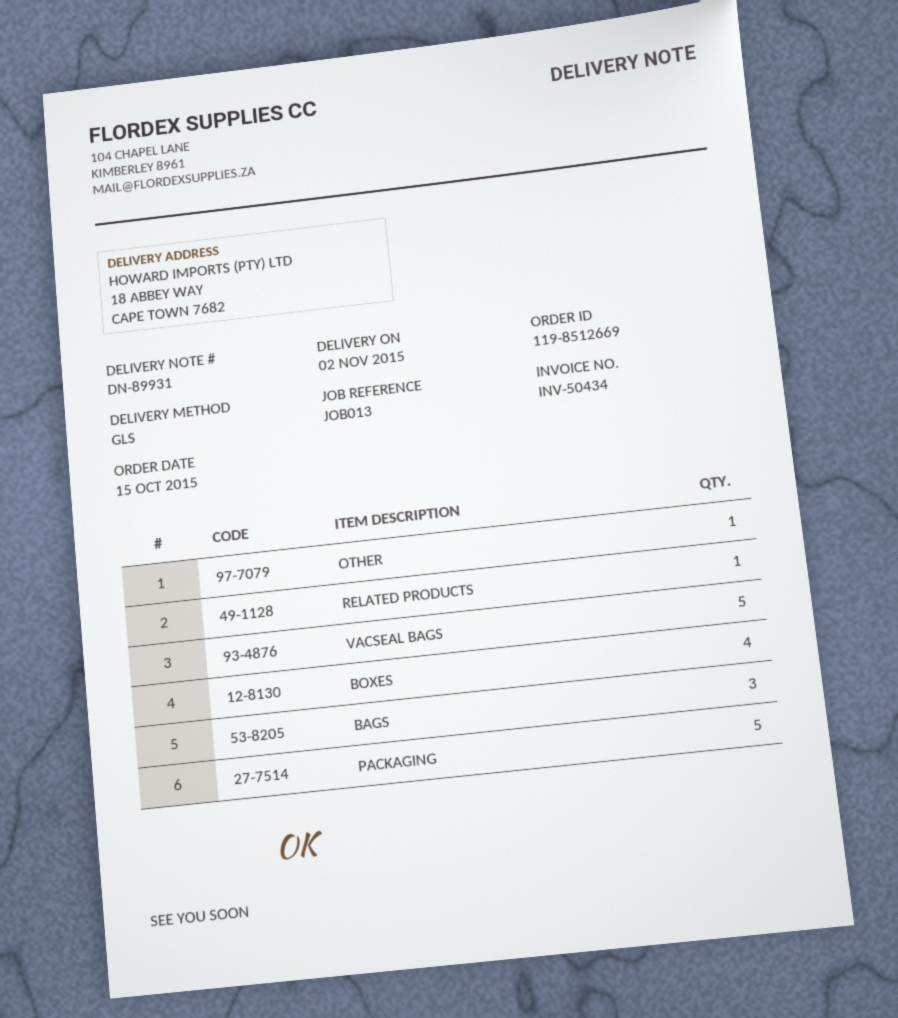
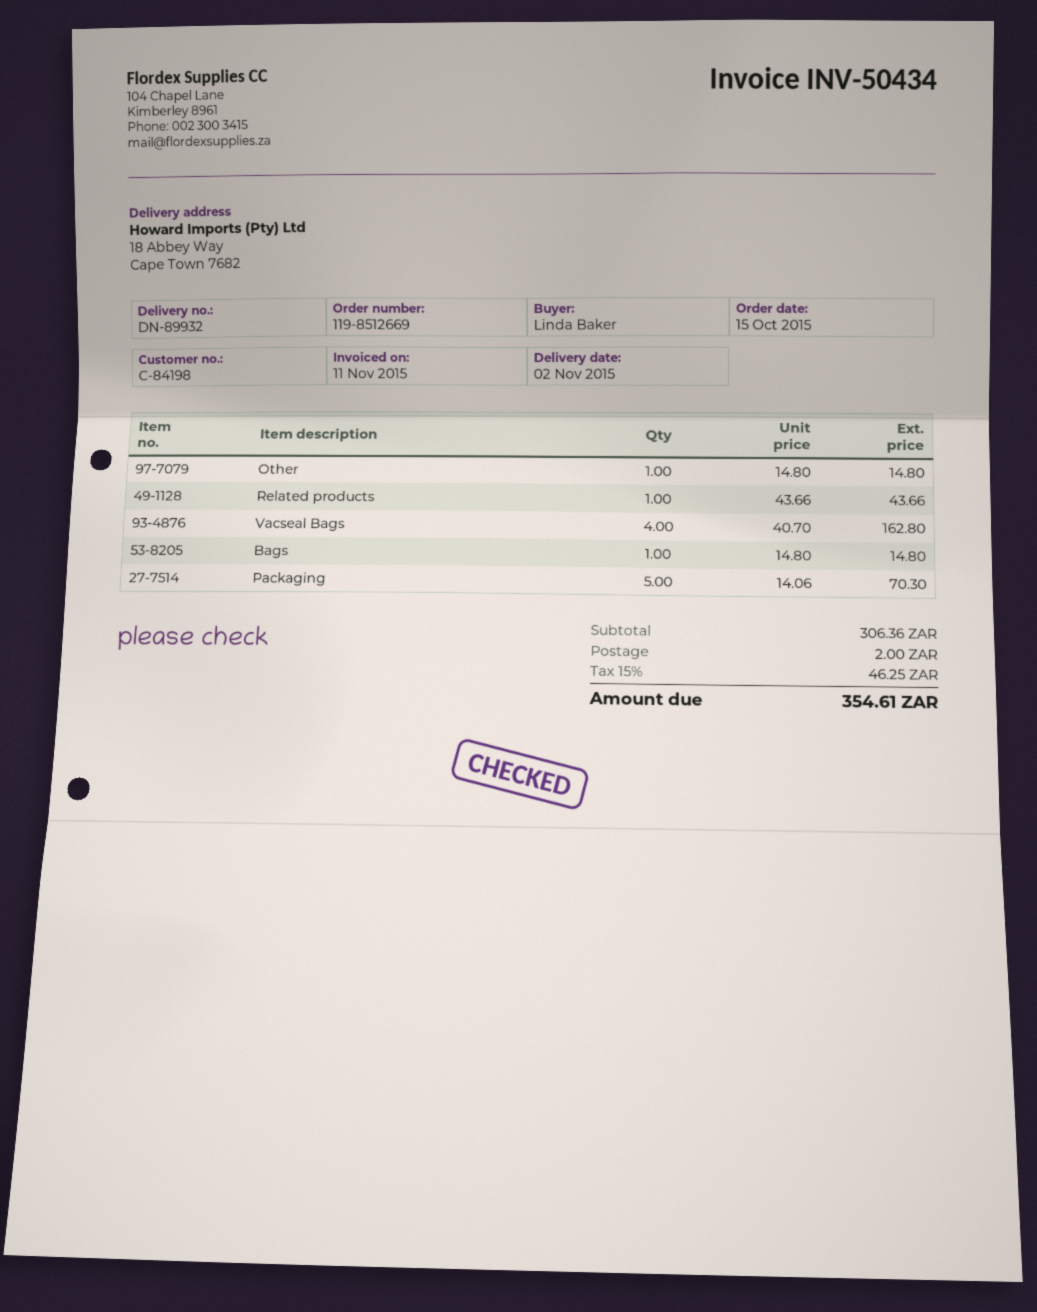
delivery note number: DN-89931 -> DN-89932
VACSEAL BAGS: 5 -> 4
BOXES: 4 -> none
BAGS: 3 -> 1

